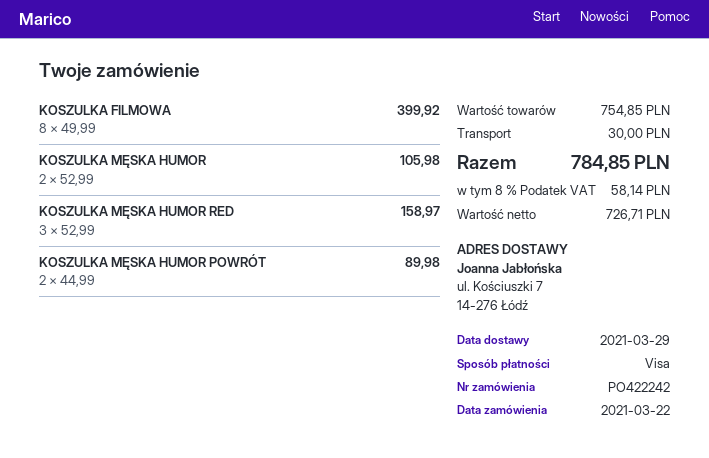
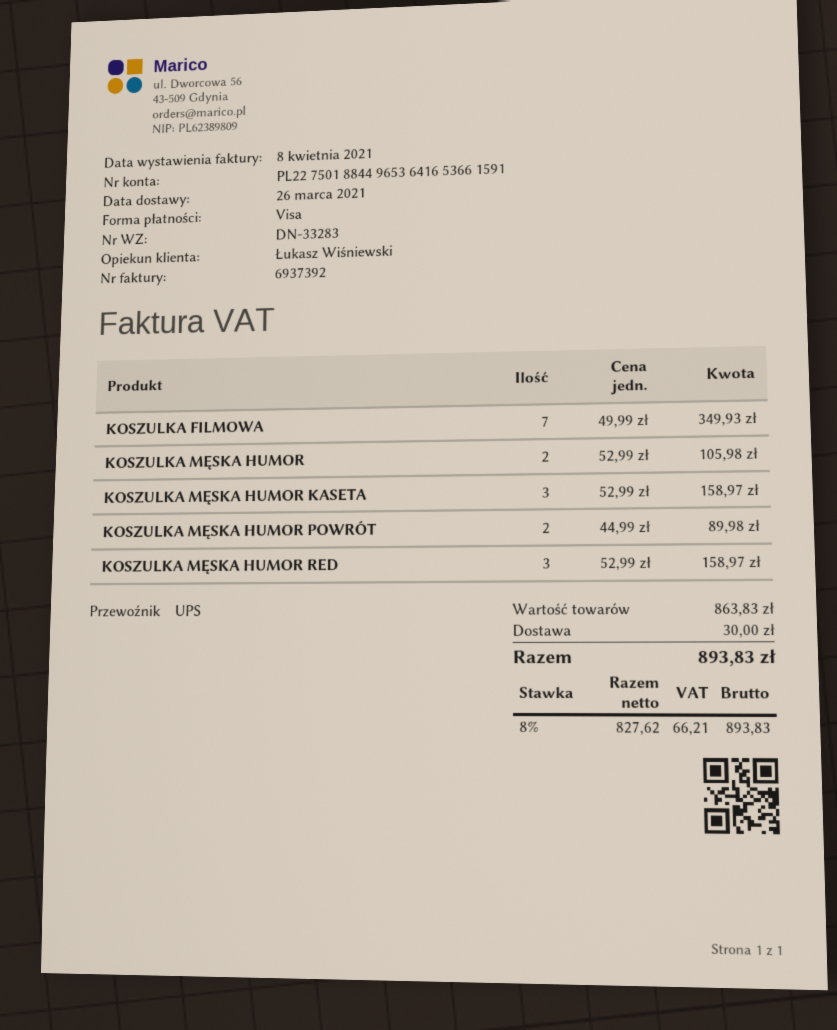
delivery date: 2021-03-29 -> 2021-03-26
KOSZULKA FILMOWA: 8 x 49.99 = 399.92 -> 7 x 49.99 = 349.93
KOSZULKA MĘSKA HUMOR KASETA: none -> 3 x 52.99 = 158.97
subtotal: 754.85 -> 863.83
net: 726.71 -> 827.62
tax: 8% = 58.14 -> 8% = 66.21
total: 784.85 -> 893.83

